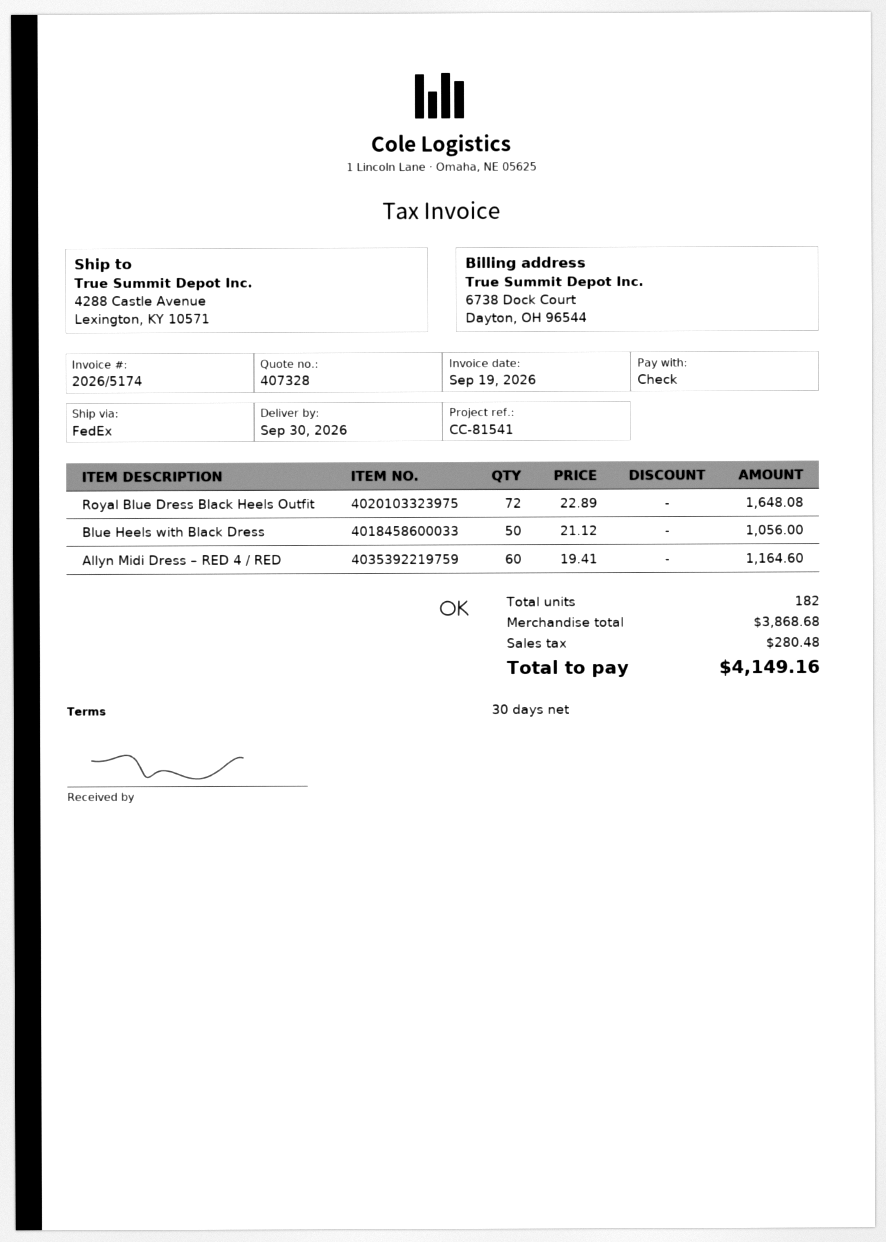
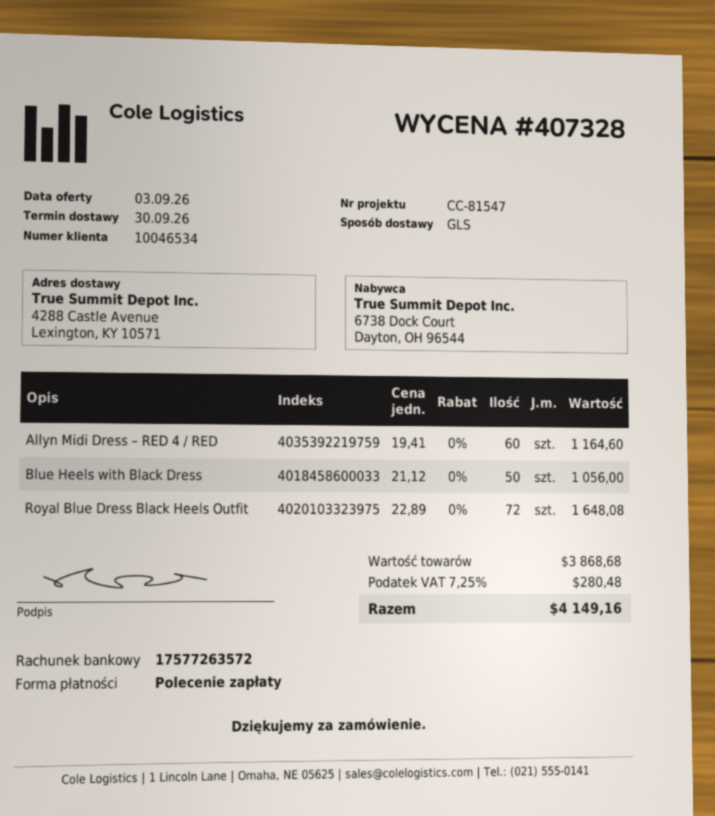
reference: CC-81541 -> CC-81547
payment method: cheque -> direct debit
shipping method: FedEx -> GLS

